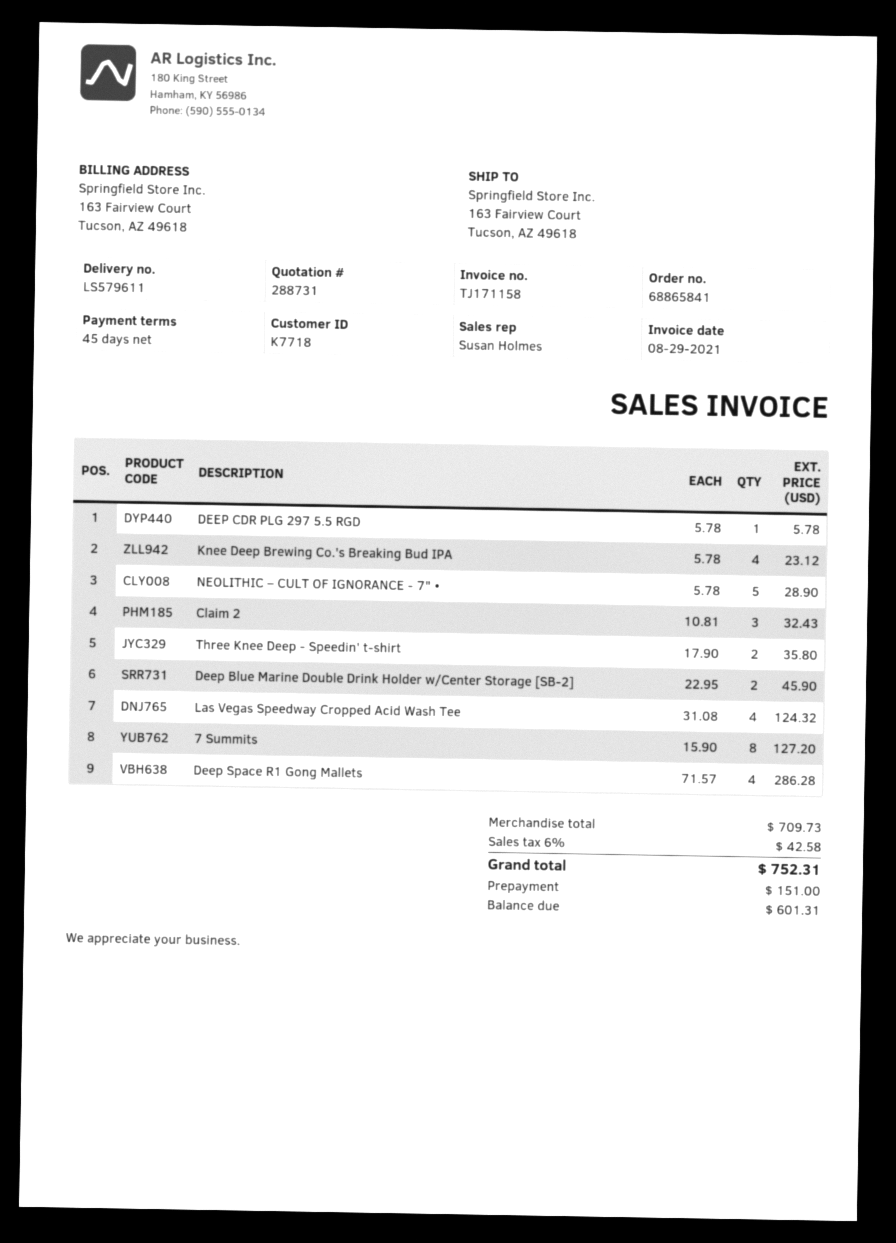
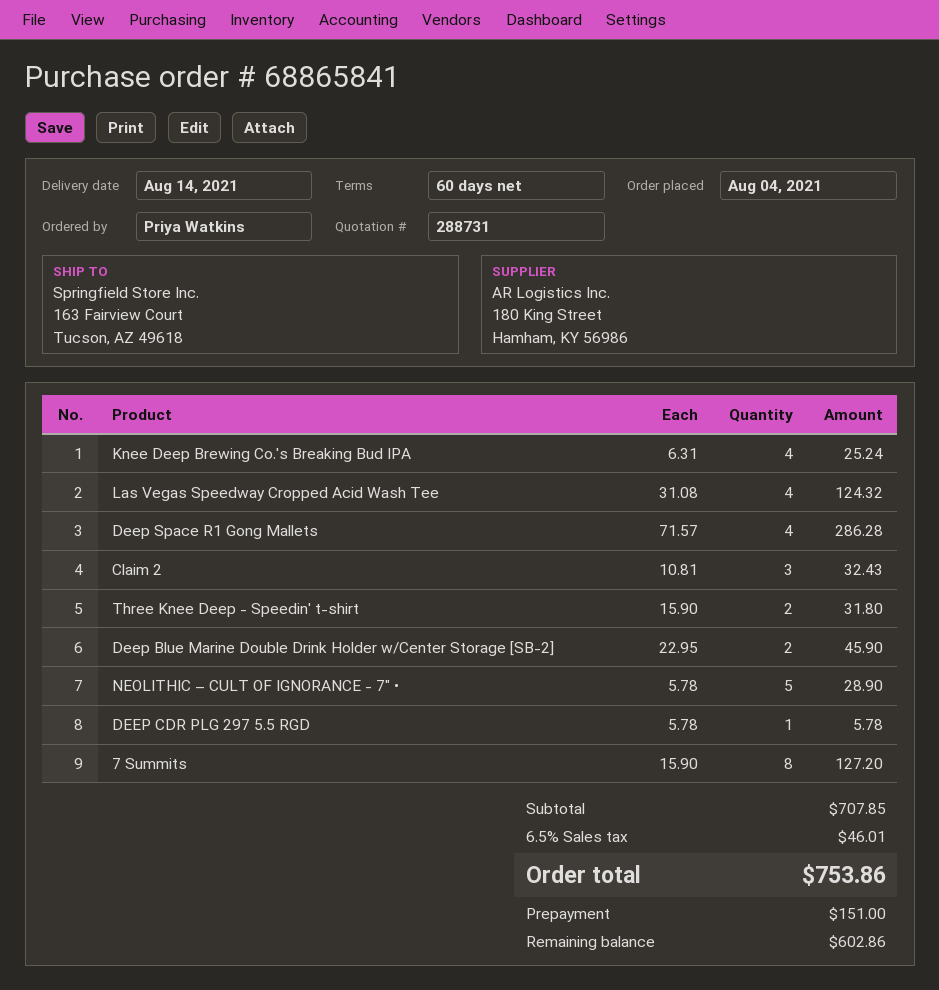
payment terms: 45 days -> 60 days
Knee Deep Brewing Co.'s Breaking Bud IPA: 4 x 5.78 = 23.12 -> 4 x 6.31 = 25.24
Three Knee Deep - Speedin' t-shirt: 2 x 17.90 = 35.80 -> 2 x 15.90 = 31.80
subtotal: 709.73 -> 707.85
tax: 6% = 42.58 -> 6.5% = 46.01
total: 752.31 -> 753.86
balance: 601.31 -> 602.86

